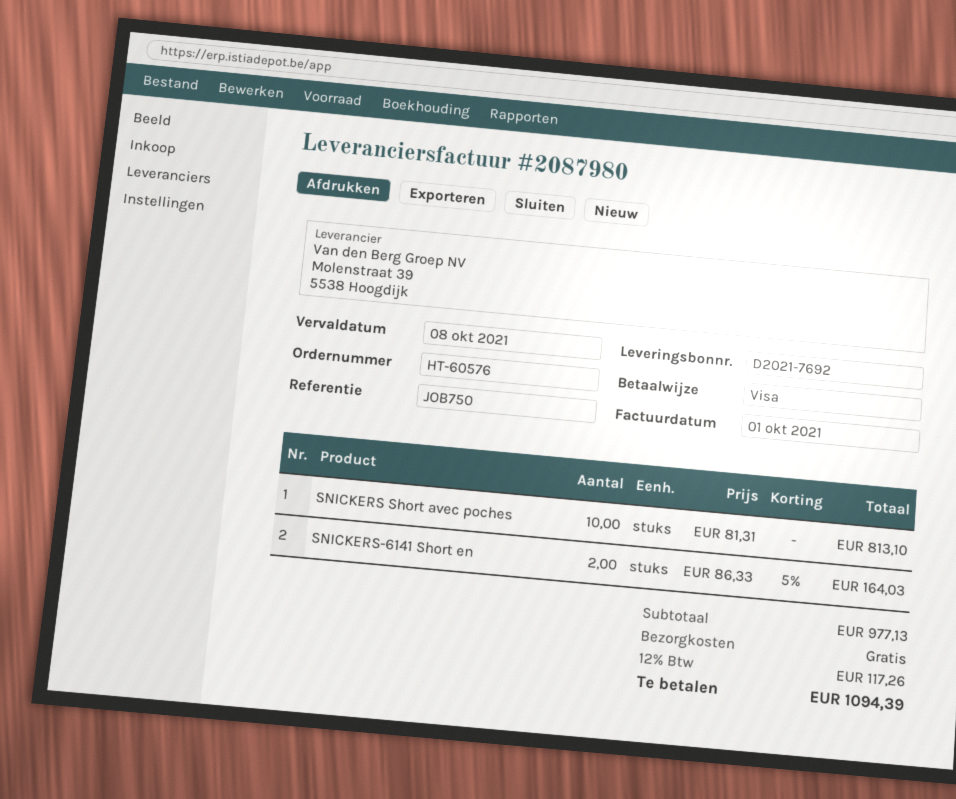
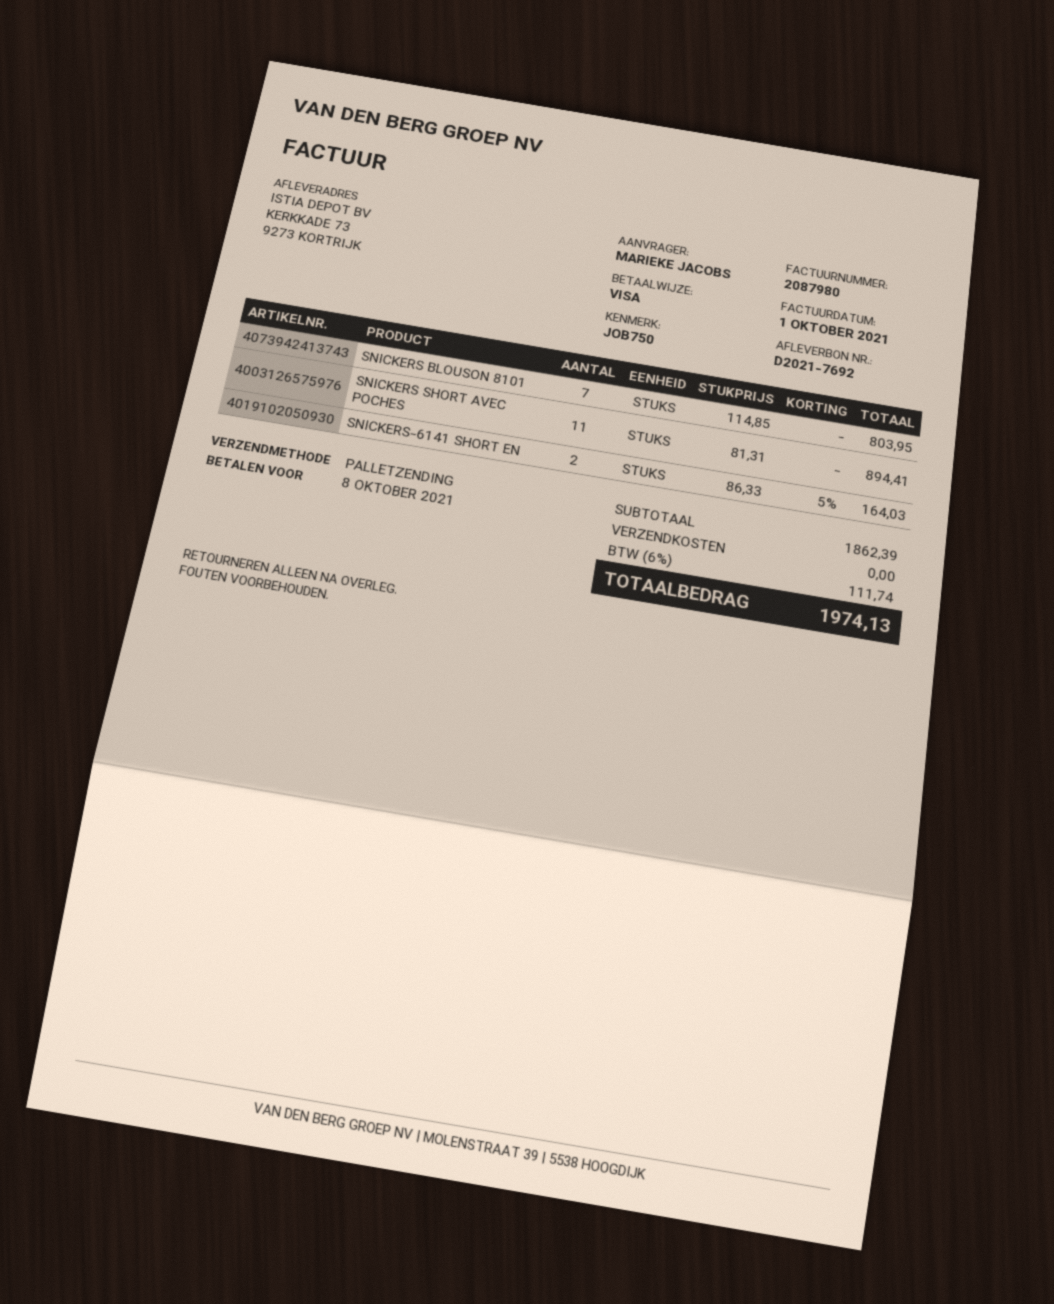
SNICKERS Short avec poches: 10 x 81.31 = 813.10 -> 11 x 81.31 = 894.41
SNICKERS BLOUSON 8101: none -> 7 x 114.85 = 803.95
subtotal: 977.13 -> 1862.39
tax: 12% = 117.26 -> 6% = 111.74
total: 1094.39 -> 1974.13

